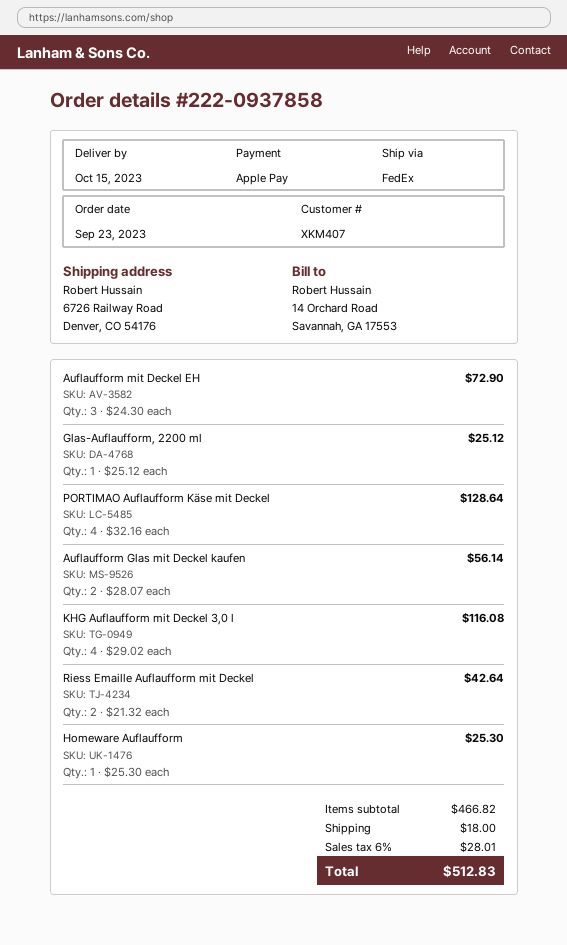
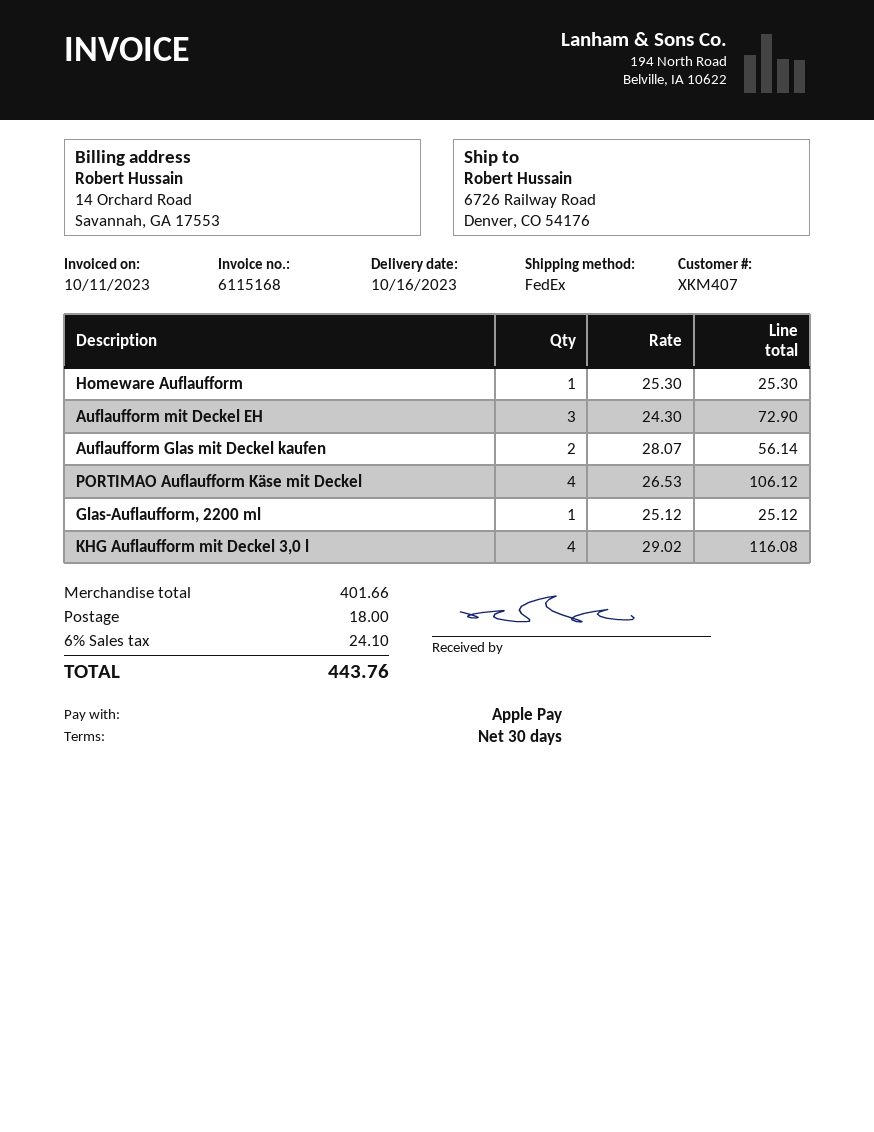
delivery date: 2023-10-15 -> 2023-10-16
PORTIMAO Auflaufform Käse mit Deckel: 4 x 32.16 = 128.64 -> 4 x 26.53 = 106.12
Riess Emaille Auflaufform mit Deckel: 2 x 21.32 = 42.64 -> none
subtotal: 466.82 -> 401.66
tax: 6% = 28.01 -> 6% = 24.10
total: 512.83 -> 443.76

